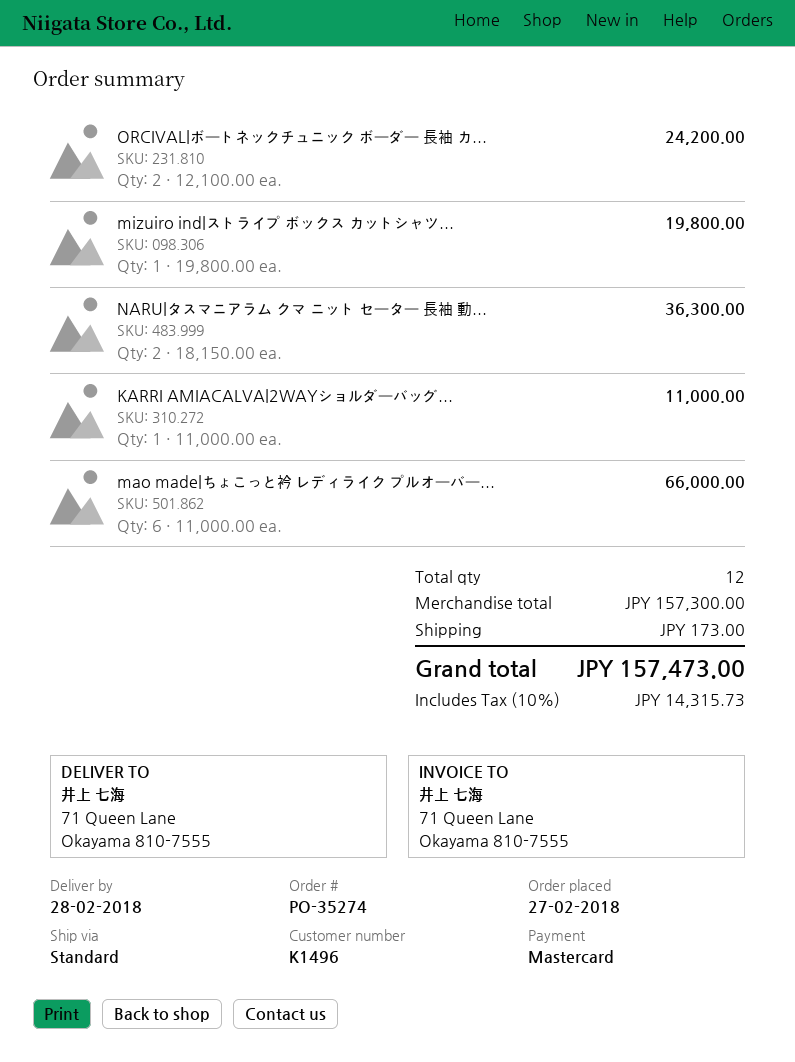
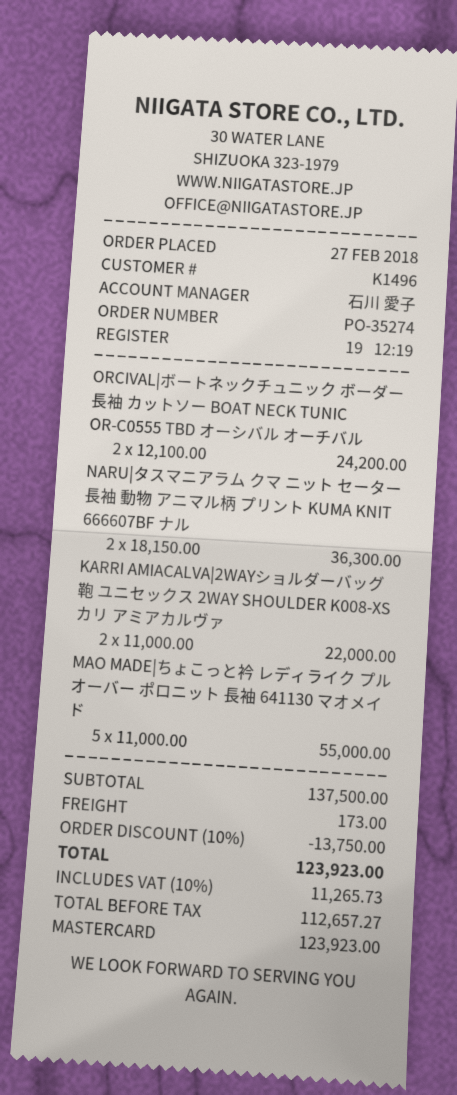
mizuiro ind|ストライプ ボックス カットシャツ...: 1 x 19800.00 = 19800.00 -> none
KARRI AMIACALVA|2WAYショルダーバッグ...: 1 x 11000.00 = 11000.00 -> 2 x 11000.00 = 22000.00
mao made|ちょこっと衿 レディライク プルオーバー...: 6 x 11000.00 = 66000.00 -> 5 x 11000.00 = 55000.00
subtotal: 157300.00 -> 137500.00
discount: none -> 10% = 13750.00
tax: 10% = 14315.73 -> 10% = 11265.73
total: 157473.00 -> 123923.00

